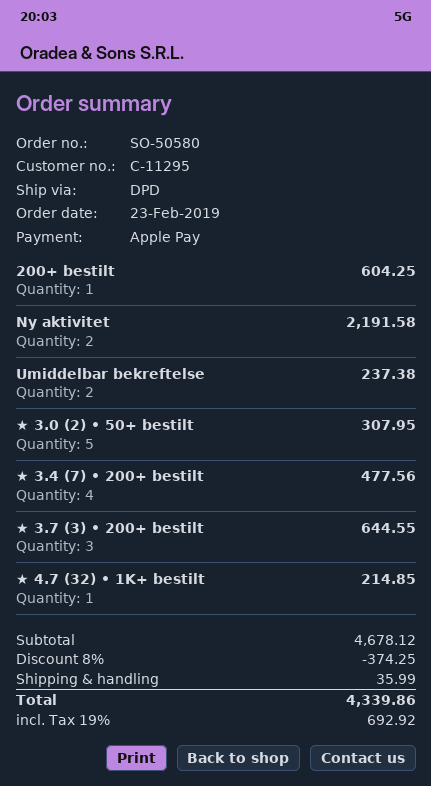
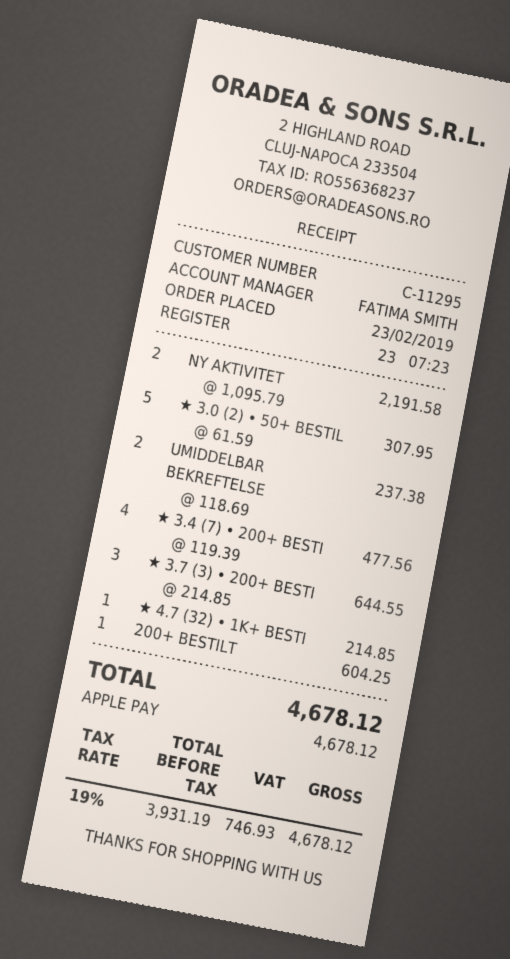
discount: 8% = 374.25 -> none
shipping: 35.99 -> none
tax: 19% = 692.92 -> 19% = 746.93
total: 4339.86 -> 4678.12

